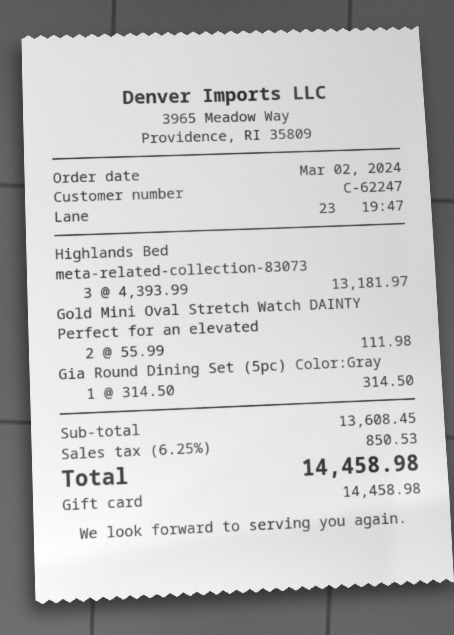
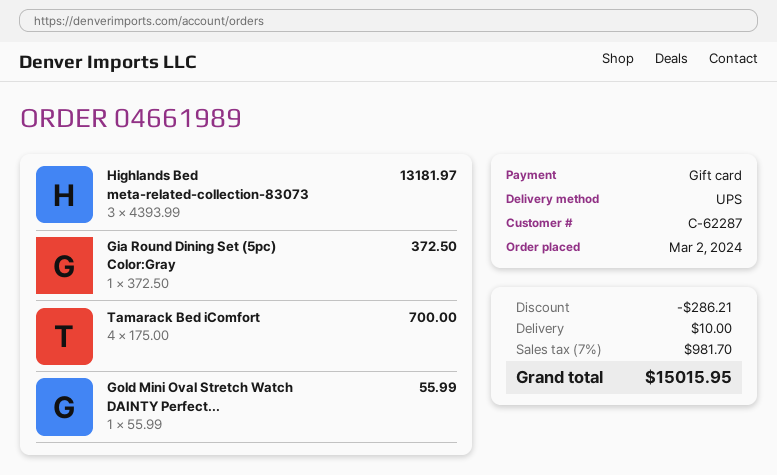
customer number: C-62247 -> C-62287
Gold Mini Oval Stretch Watch DAINTY Perfect for an elevated: 2 x 55.99 = 111.98 -> 1 x 55.99 = 55.99
Gia Round Dining Set (5pc) Color:Gray: 1 x 314.50 = 314.50 -> 1 x 372.50 = 372.50
Tamarack Bed iComfort: none -> 4 x 175.00 = 700.00
discount: none -> 286.21
shipping: none -> 10.00
tax: 6.25% = 850.53 -> 7% = 981.70
total: 14458.98 -> 15015.95

